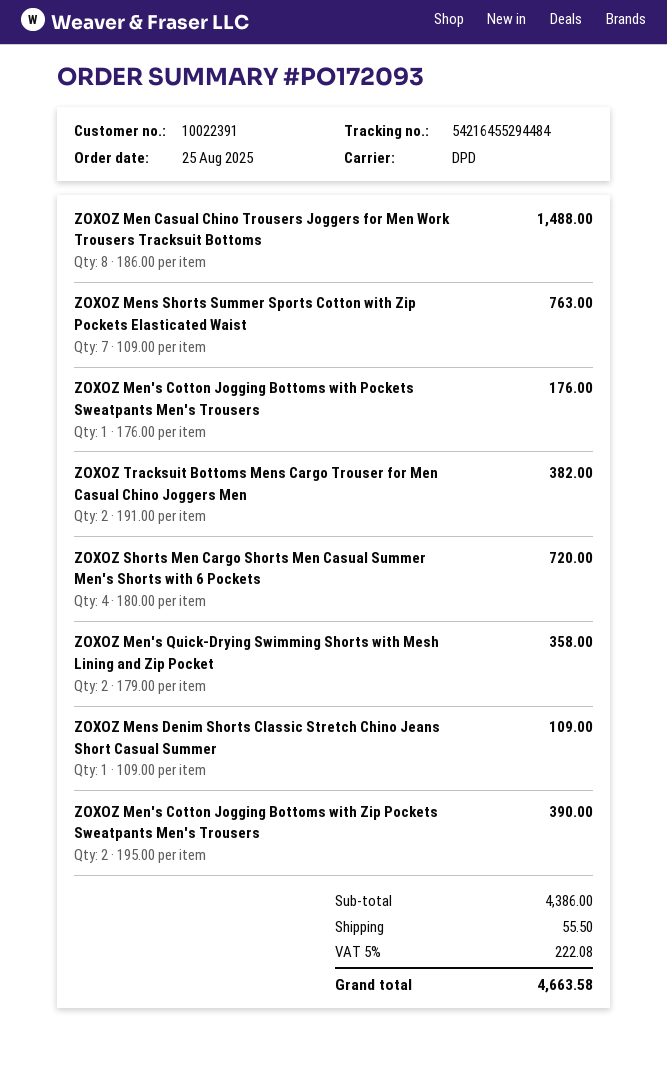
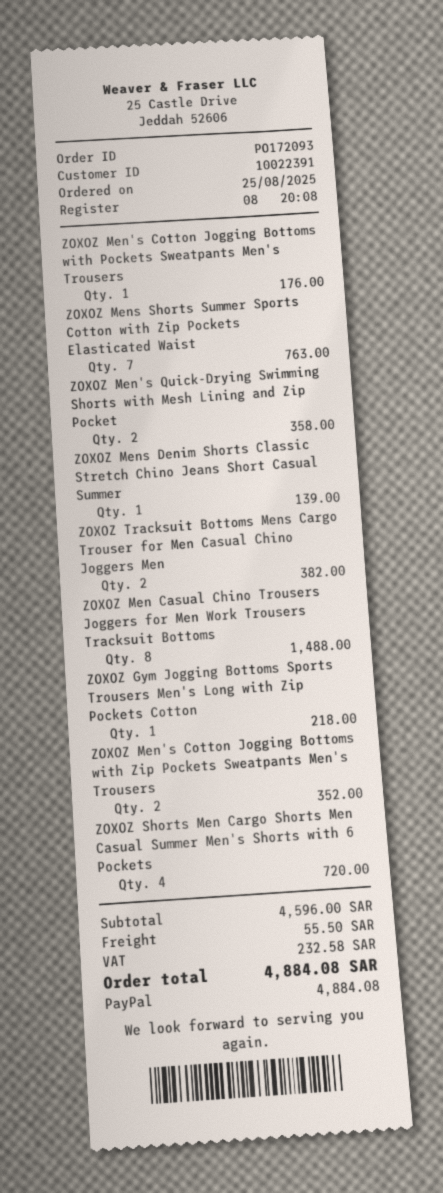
ZOXOZ Mens Denim Shorts Classic Stretch Chino Jeans Short Casual Summer: 1 for 109.00 -> 1 for 139.00
ZOXOZ Men's Cotton Jogging Bottoms with Zip Pockets Sweatpants Men's Trousers: 2 for 390.00 -> 2 for 352.00
ZOXOZ Gym Jogging Bottoms Sports Trousers Men's Long with Zip Pockets Cotton: none -> 1 for 218.00
subtotal: 4386.00 -> 4596.00
tax: 222.08 -> 232.58
total: 4663.58 -> 4884.08

